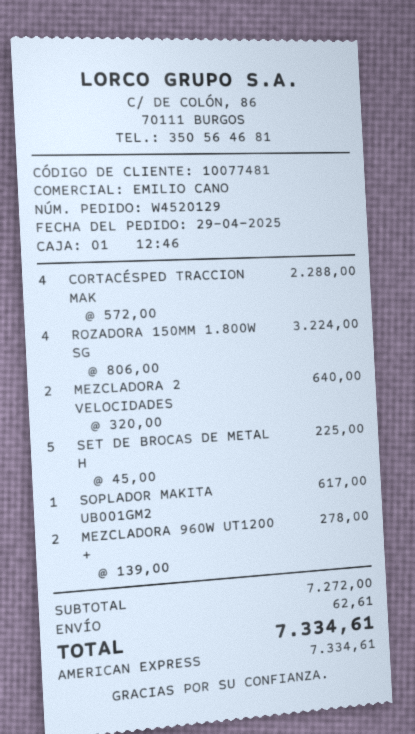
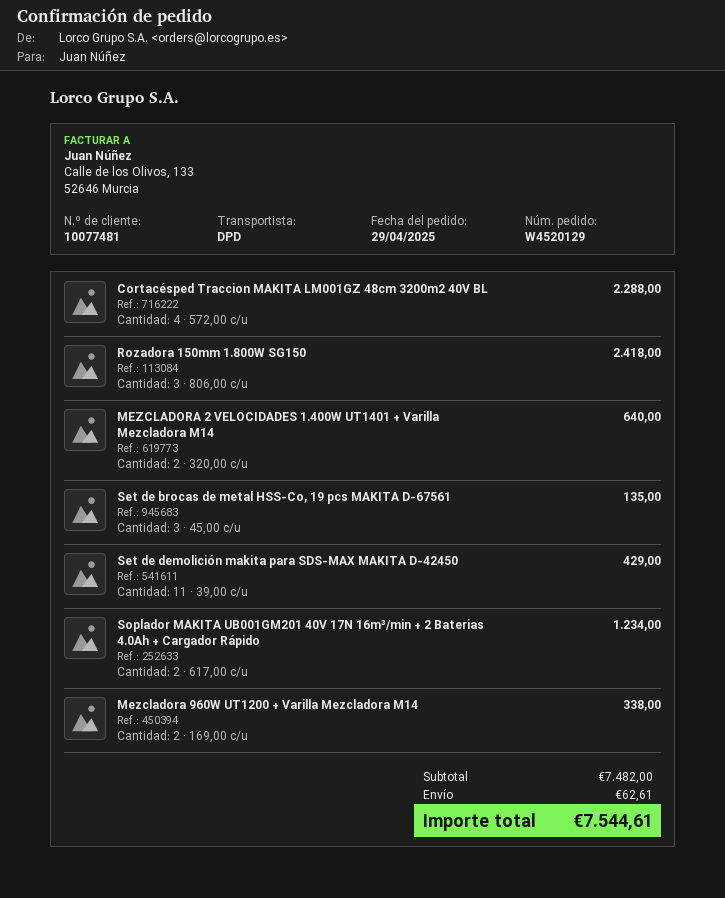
ROZADORA 150MM 1.800W SG: 4 x 806.00 = 3224.00 -> 3 x 806.00 = 2418.00
SET DE BROCAS DE METAL H: 5 x 45.00 = 225.00 -> 3 x 45.00 = 135.00
SOPLADOR MAKITA UB001GM2: 1 x 617.00 = 617.00 -> 2 x 617.00 = 1234.00
MEZCLADORA 960W UT1200 +: 2 x 139.00 = 278.00 -> 2 x 169.00 = 338.00
Set de demolición makita para SDS-MAX MAKITA D-42450: none -> 11 x 39.00 = 429.00
subtotal: 7272.00 -> 7482.00
total: 7334.61 -> 7544.61

